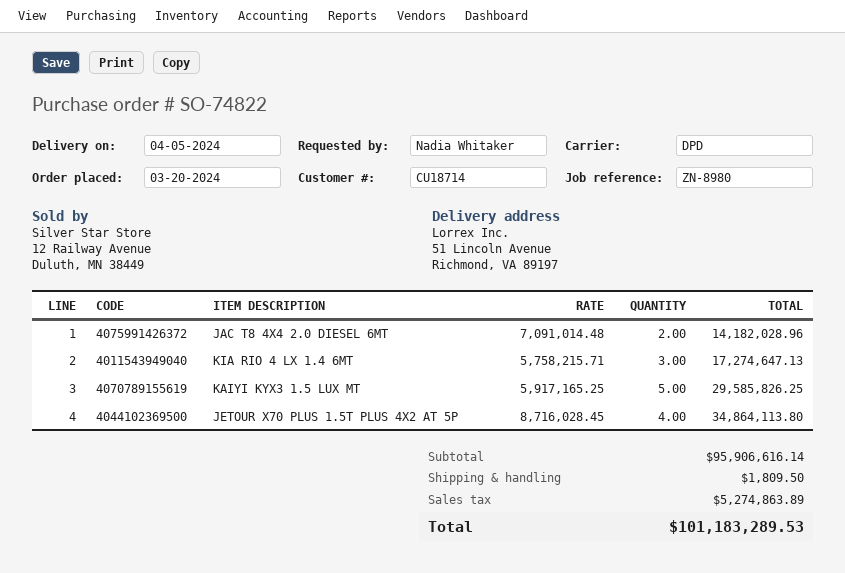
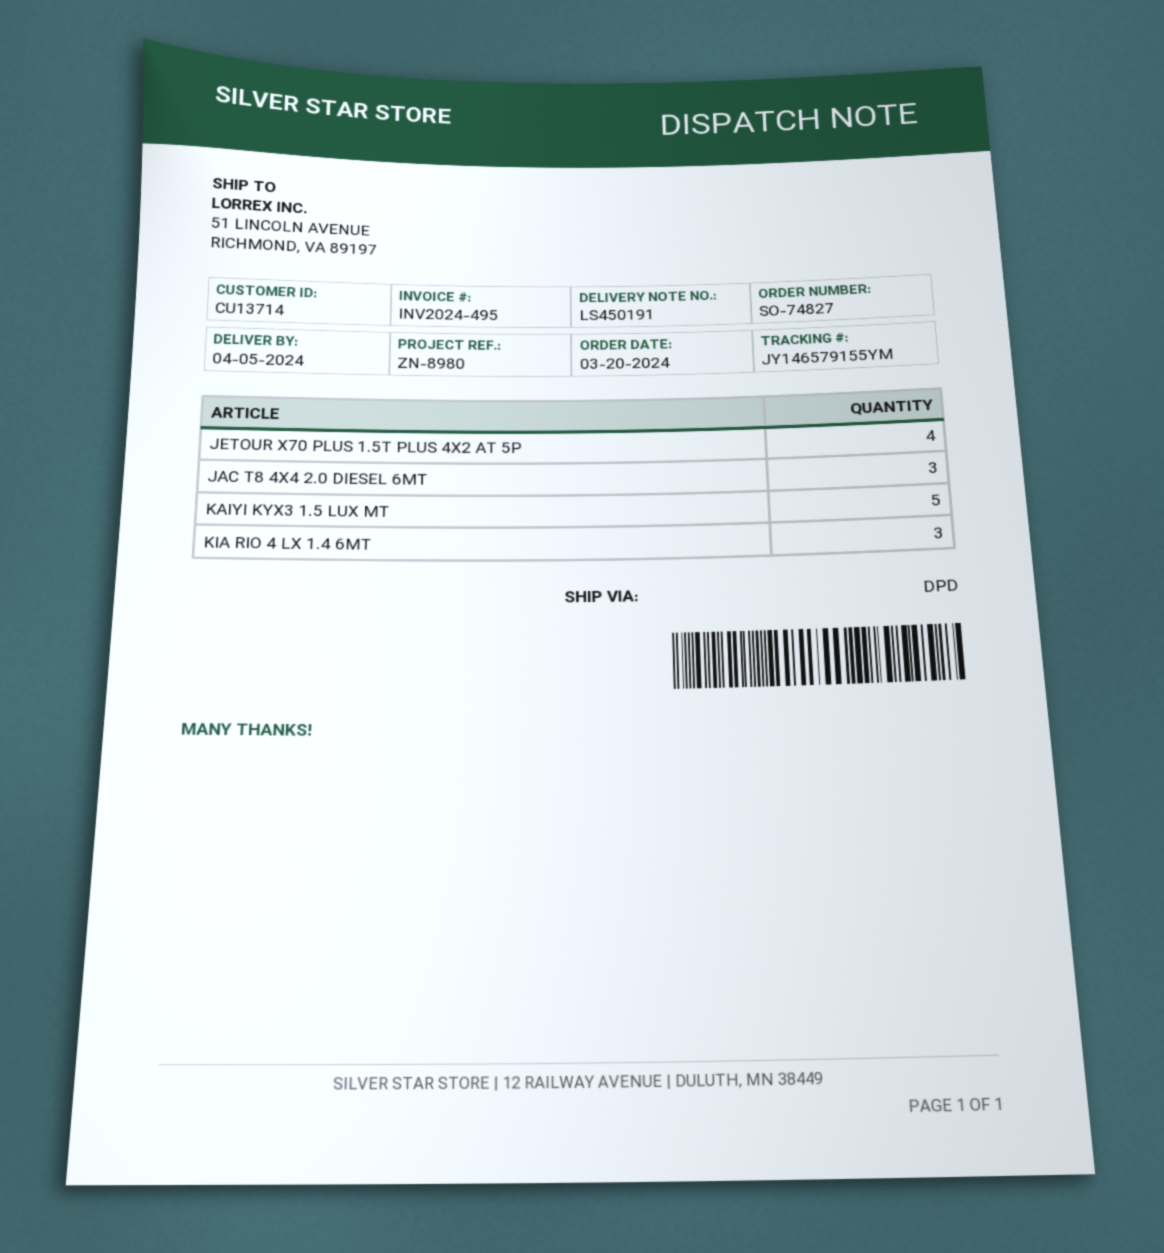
order number: SO-74822 -> SO-74827
customer number: CU18714 -> CU13714
JAC T8 4X4 2.0 DIESEL 6MT: 2 -> 3

